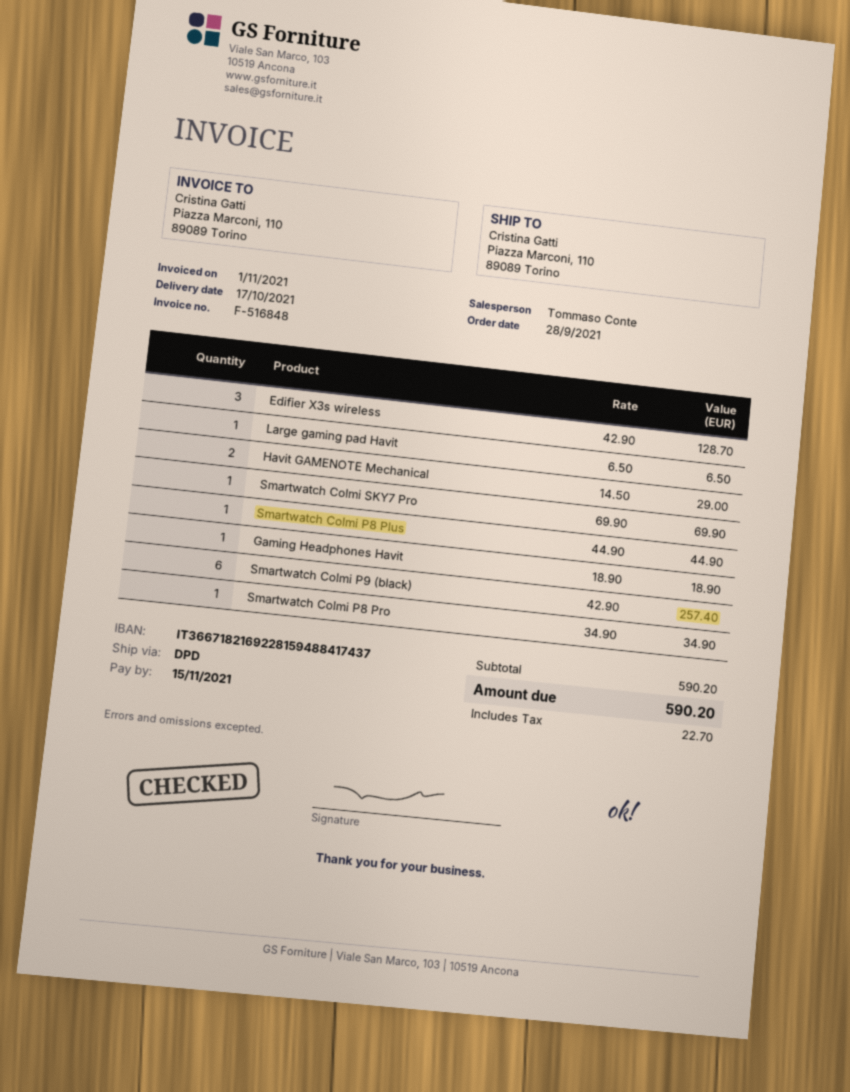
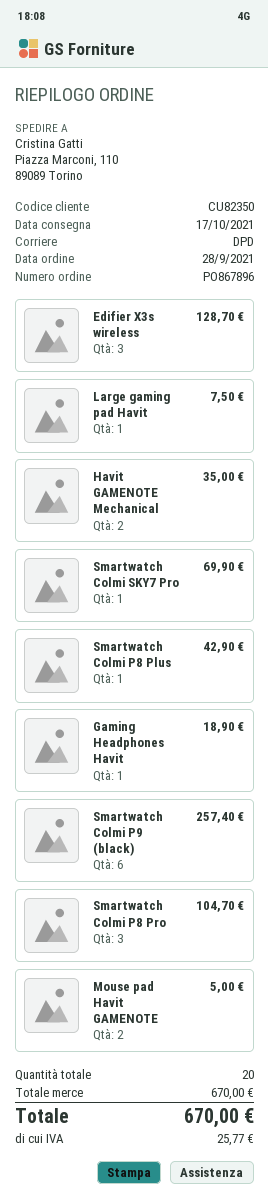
Large gaming pad Havit: 1 for 6.50 -> 1 for 7.50
Havit GAMENOTE Mechanical: 2 for 29.00 -> 2 for 35.00
Smartwatch Colmi P8 Plus: 1 for 44.90 -> 1 for 42.90
Smartwatch Colmi P8 Pro: 1 for 34.90 -> 3 for 104.70
Mouse pad Havit GAMENOTE: none -> 2 for 5.00
subtotal: 590.20 -> 670.00
tax: 22.70 -> 25.77
total: 590.20 -> 670.00

